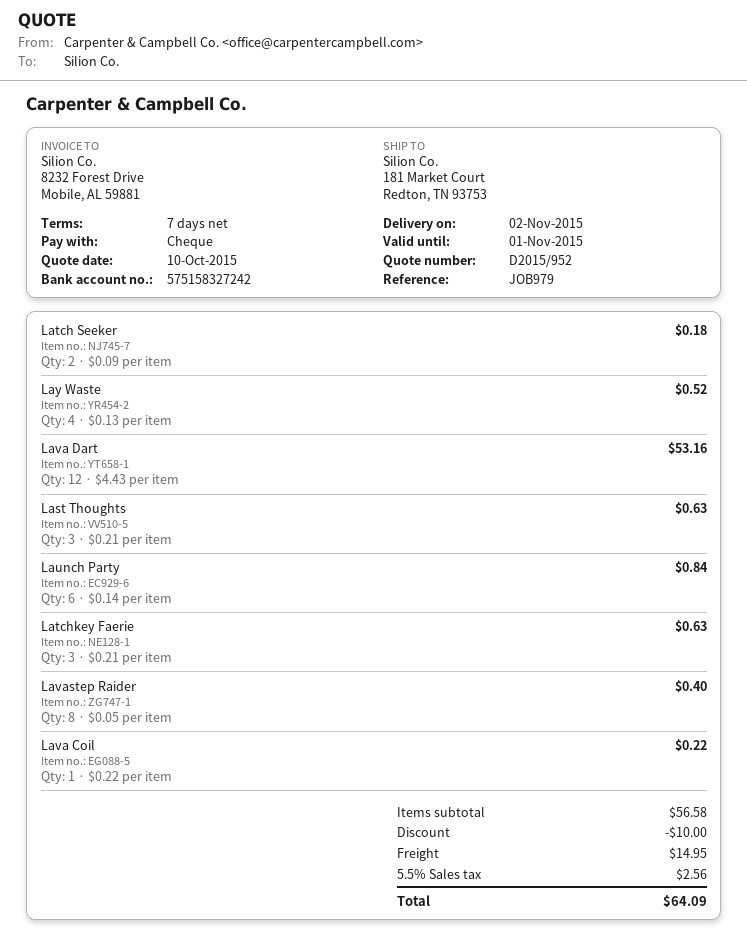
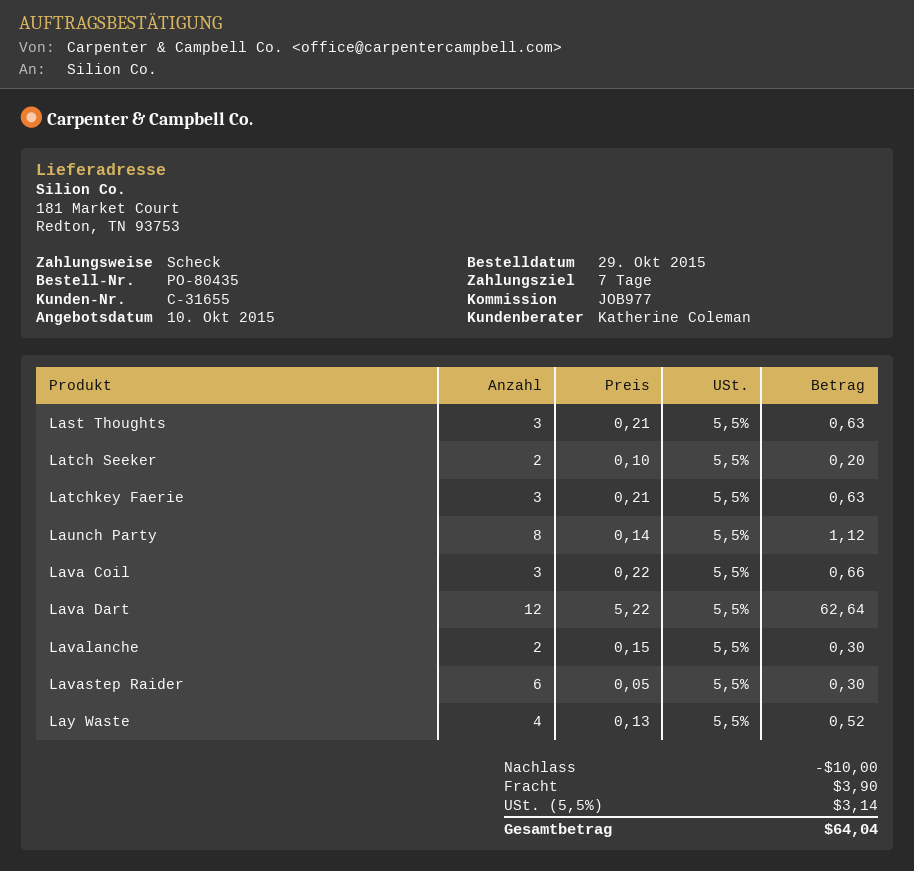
reference: JOB979 -> JOB977
Latch Seeker: 2 x 0.09 = 0.18 -> 2 x 0.10 = 0.20
Lava Dart: 12 x 4.43 = 53.16 -> 12 x 5.22 = 62.64
Launch Party: 6 x 0.14 = 0.84 -> 8 x 0.14 = 1.12
Lavastep Raider: 8 x 0.05 = 0.40 -> 6 x 0.05 = 0.30
Lava Coil: 1 x 0.22 = 0.22 -> 3 x 0.22 = 0.66
Lavalanche: none -> 2 x 0.15 = 0.30
shipping: 14.95 -> 3.90
tax: 5.5% = 2.56 -> 5.5% = 3.14
total: 64.09 -> 64.04

